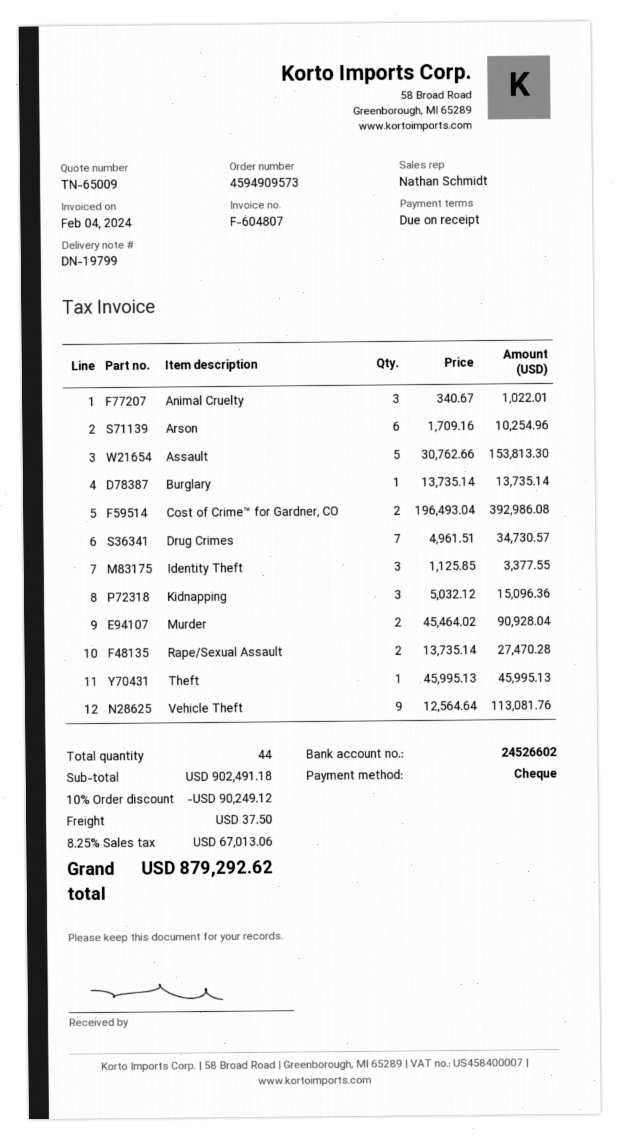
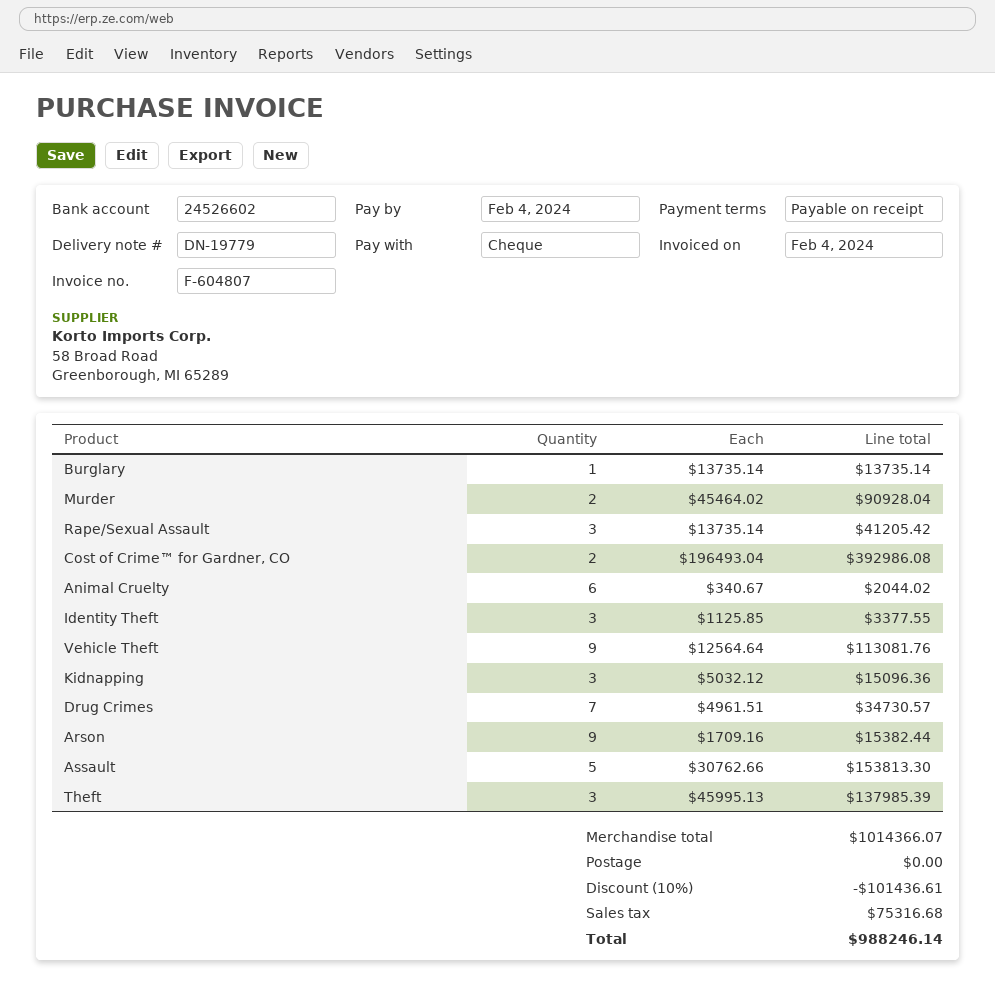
delivery note number: DN-19799 -> DN-19779
Animal Cruelty: 3 x 340.67 = 1022.01 -> 6 x 340.67 = 2044.02
Arson: 6 x 1709.16 = 10254.96 -> 9 x 1709.16 = 15382.44
Rape/Sexual Assault: 2 x 13735.14 = 27470.28 -> 3 x 13735.14 = 41205.42
Theft: 1 x 45995.13 = 45995.13 -> 3 x 45995.13 = 137985.39
subtotal: 902491.18 -> 1014366.07
discount: 10% = 90249.12 -> 10% = 101436.61
shipping: 37.50 -> 0.00
tax: 67013.06 -> 75316.68
total: 879292.62 -> 988246.14

